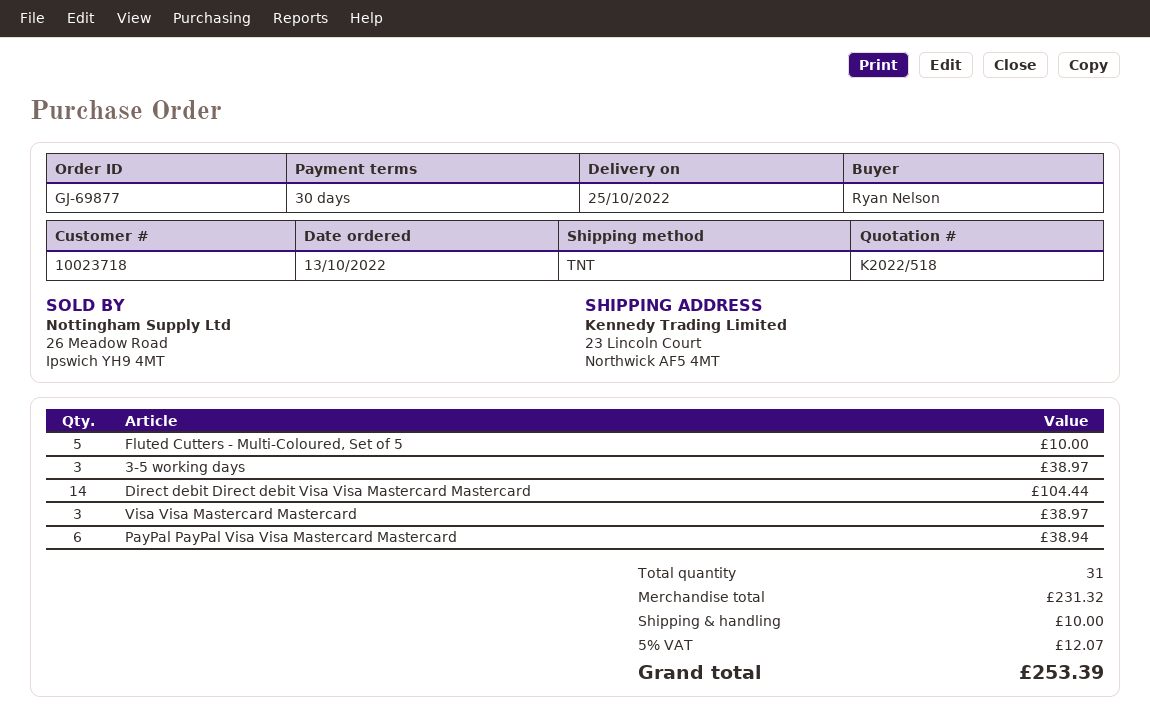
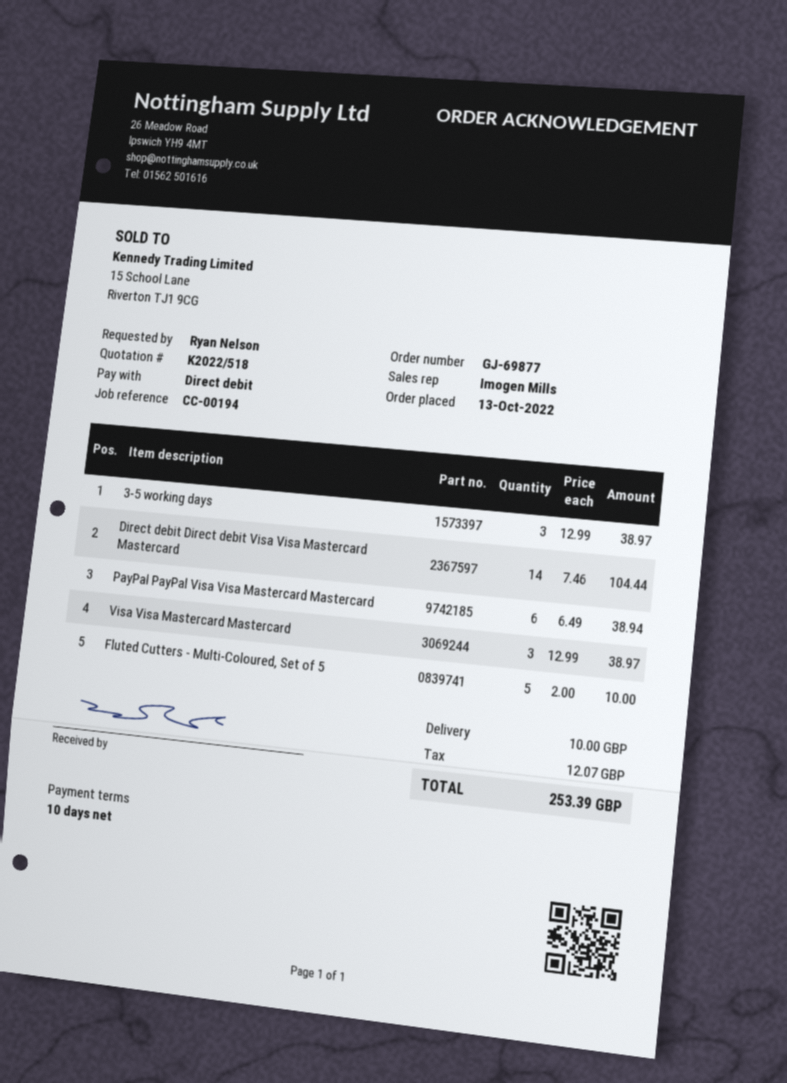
payment terms: 30 days -> 10 days

